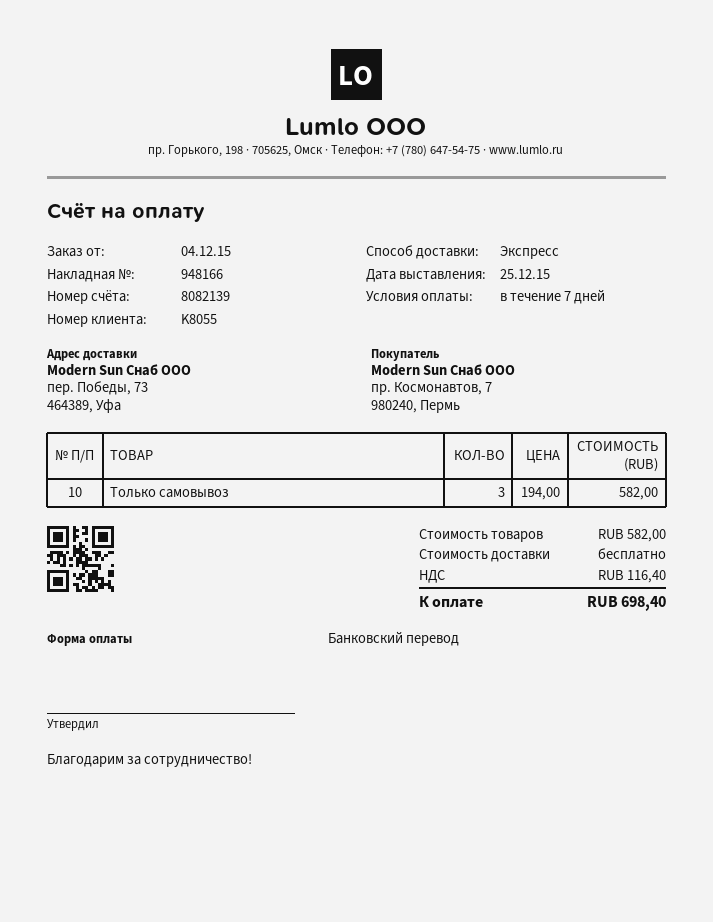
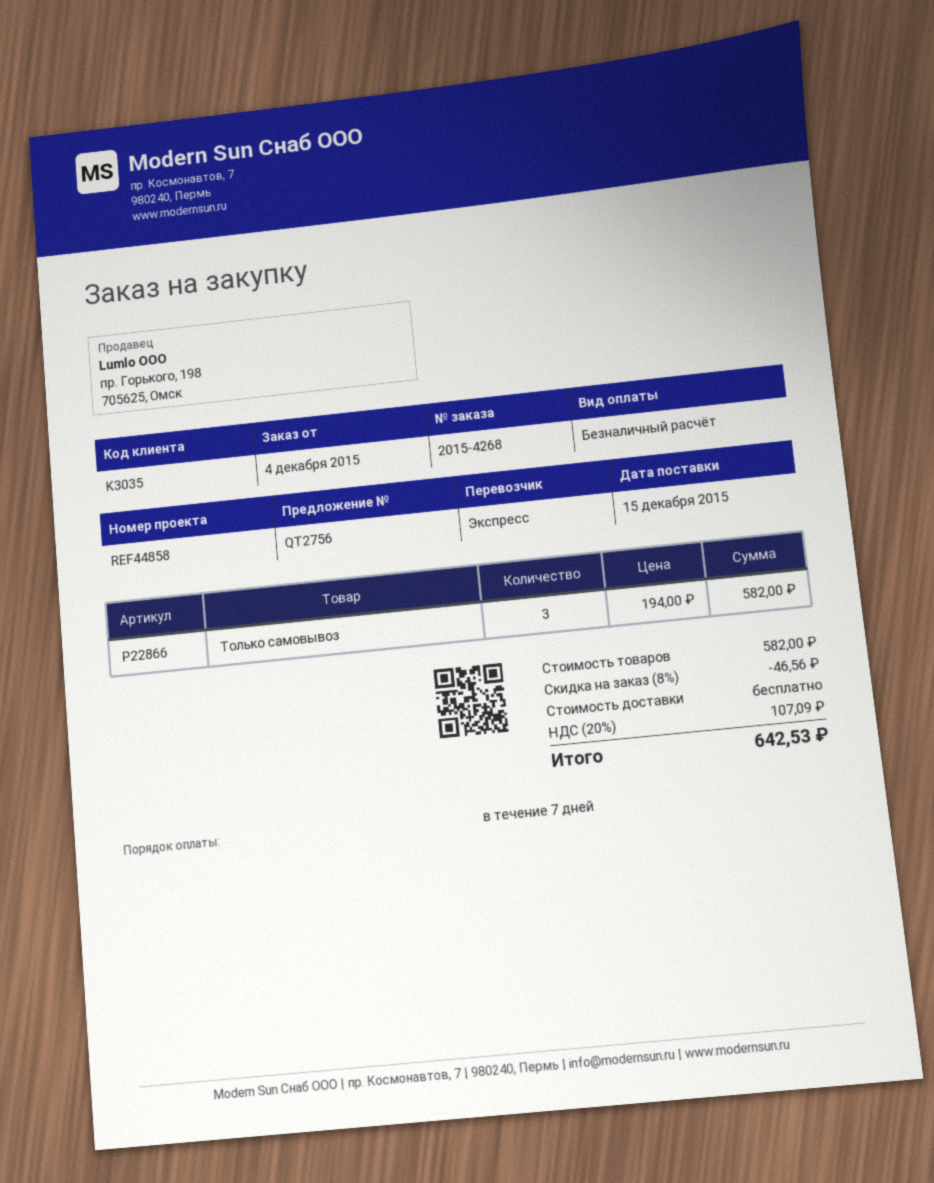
customer number: K8055 -> K3035
discount: none -> 8% = 46.56
tax: 116.40 -> 107.09
total: 698.40 -> 642.53

